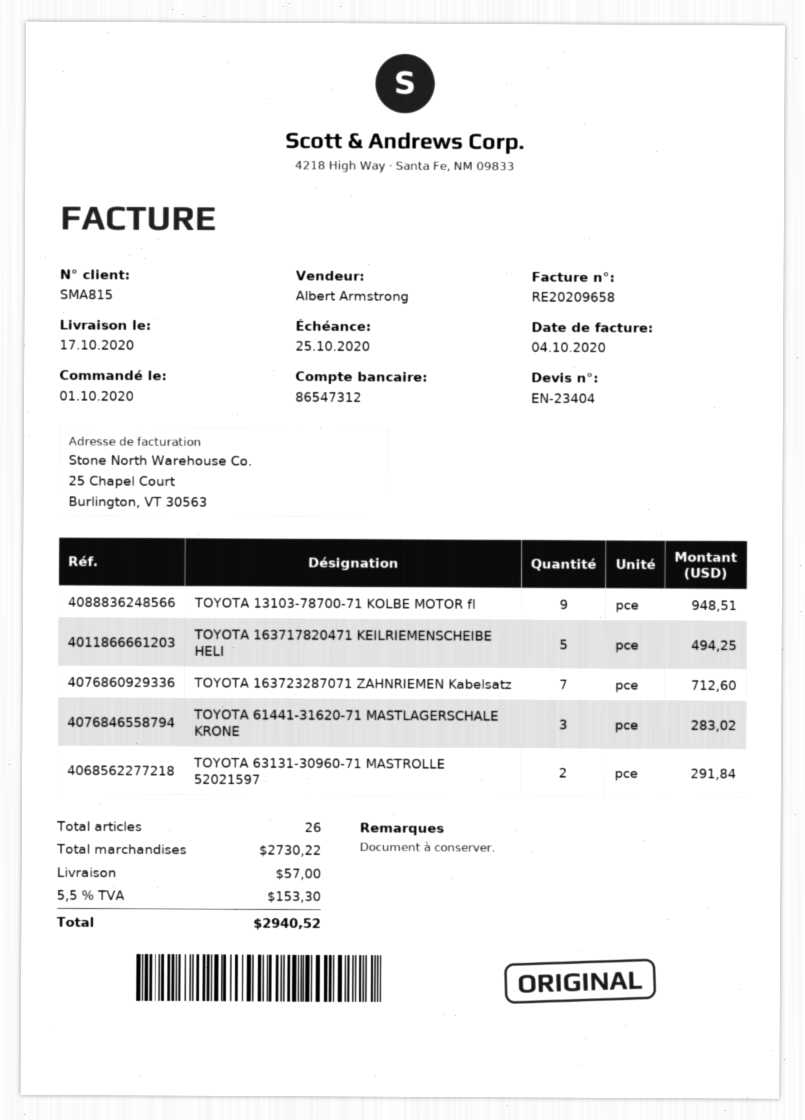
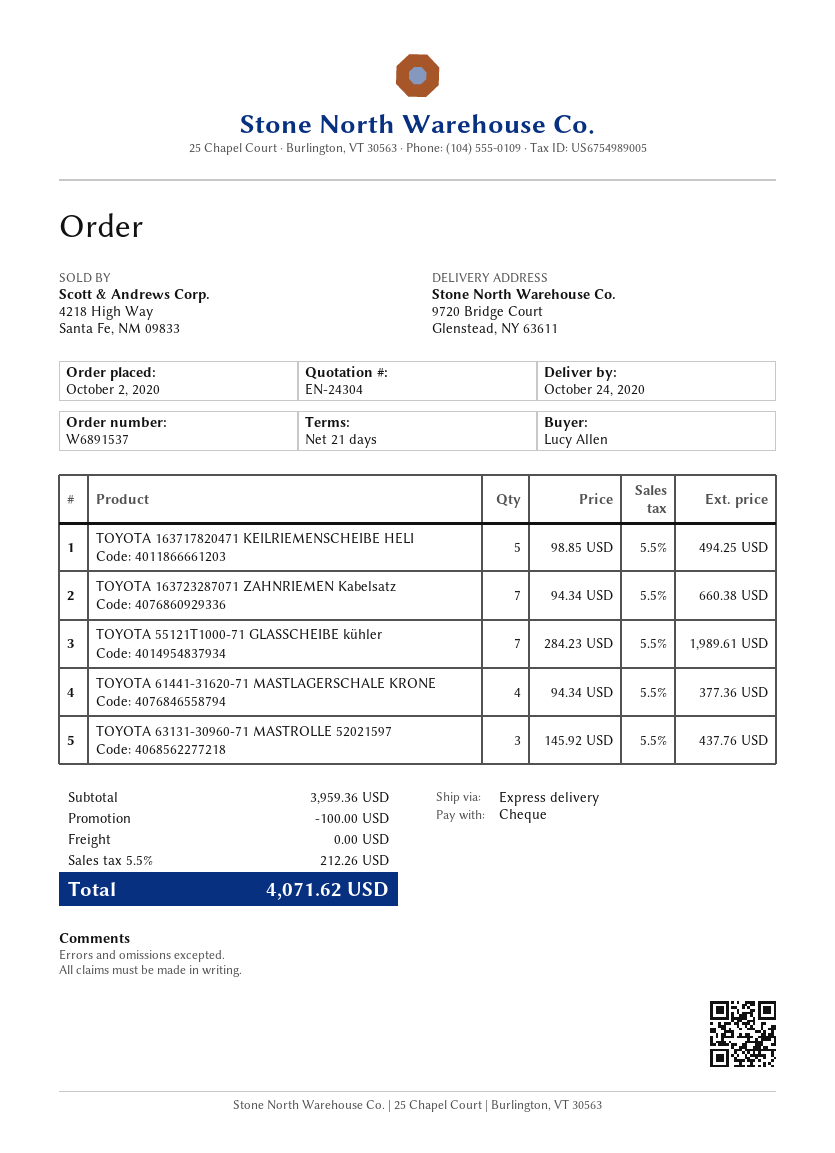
quote number: EN-23404 -> EN-24304
order date: 2020-10-01 -> 2020-10-02
delivery date: 2020-10-17 -> 2020-10-24
TOYOTA 13103-78700-71 KOLBE MOTOR fl: 9 for 948.51 -> none
TOYOTA 163723287071 ZAHNRIEMEN Kabelsatz: 7 for 712.60 -> 7 for 660.38
TOYOTA 61441-31620-71 MASTLAGERSCHALE KRONE: 3 for 283.02 -> 4 for 377.36
TOYOTA 63131-30960-71 MASTROLLE 52021597: 2 for 291.84 -> 3 for 437.76
TOYOTA 55121T1000-71 GLASSCHEIBE kühler: none -> 7 for 1989.61
subtotal: 2730.22 -> 3959.36
discount: none -> 100.00
shipping: 57.00 -> 0.00
tax: 5.5% = 153.30 -> 5.5% = 212.26
total: 2940.52 -> 4071.62

